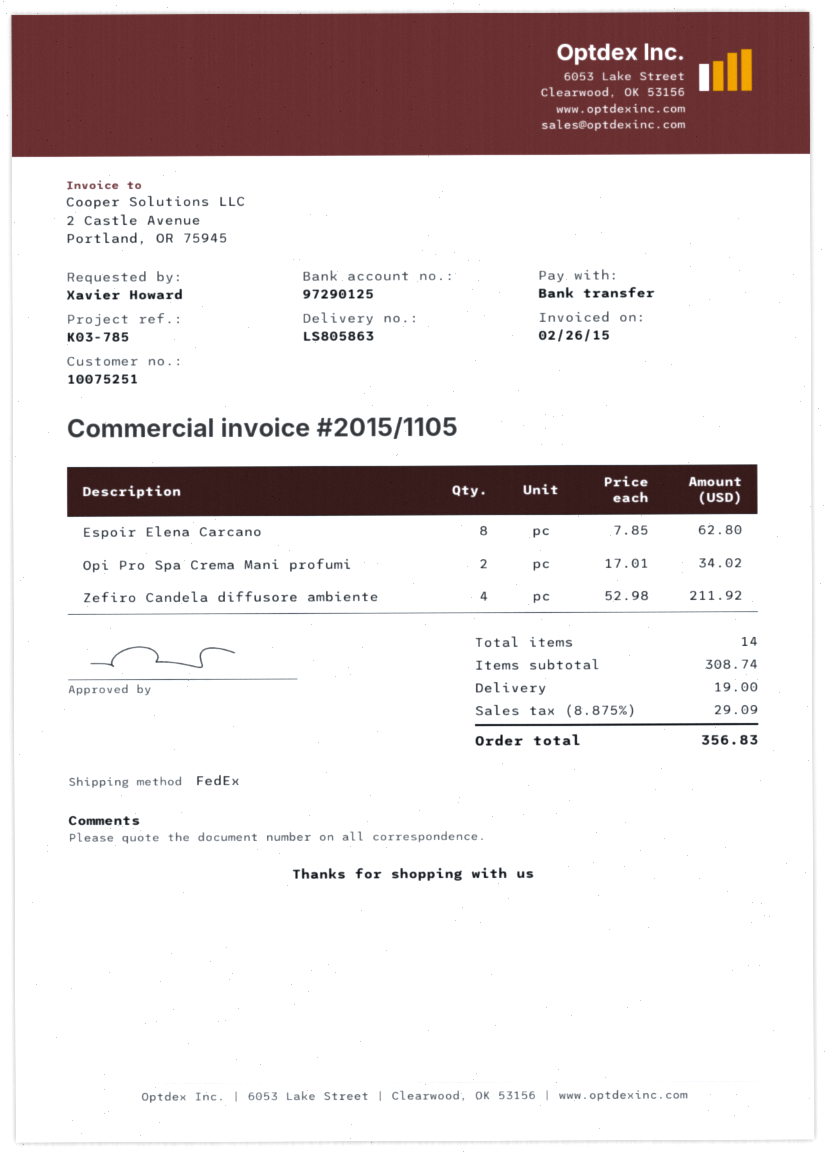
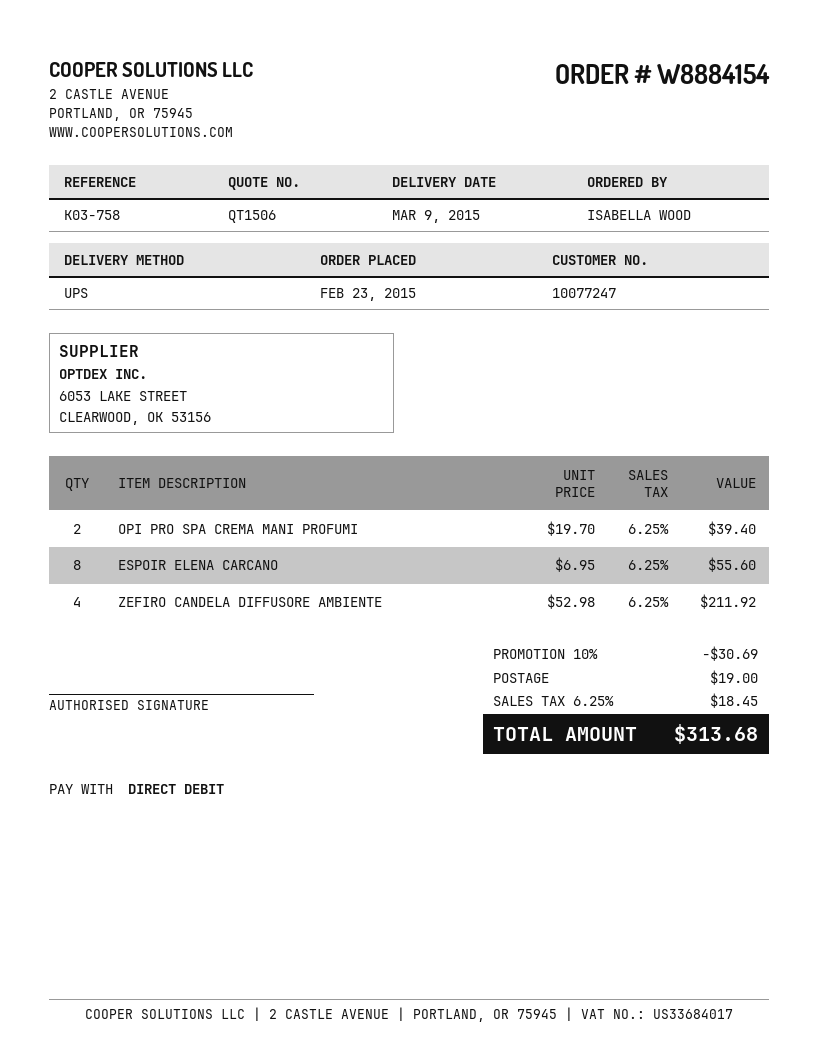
customer number: 10075251 -> 10077247
reference: K03-785 -> K03-758
ordered by: Xavier Howard -> ISABELLA WOOD
payment method: bank transfer -> direct debit
shipping method: FedEx -> UPS
Espoir Elena Carcano: 8 x 7.85 = 62.80 -> 8 x 6.95 = 55.60
Opi Pro Spa Crema Mani profumi: 2 x 17.01 = 34.02 -> 2 x 19.70 = 39.40
discount: none -> 10% = 30.69
tax: 8.875% = 29.09 -> 6.25% = 18.45
total: 356.83 -> 313.68

